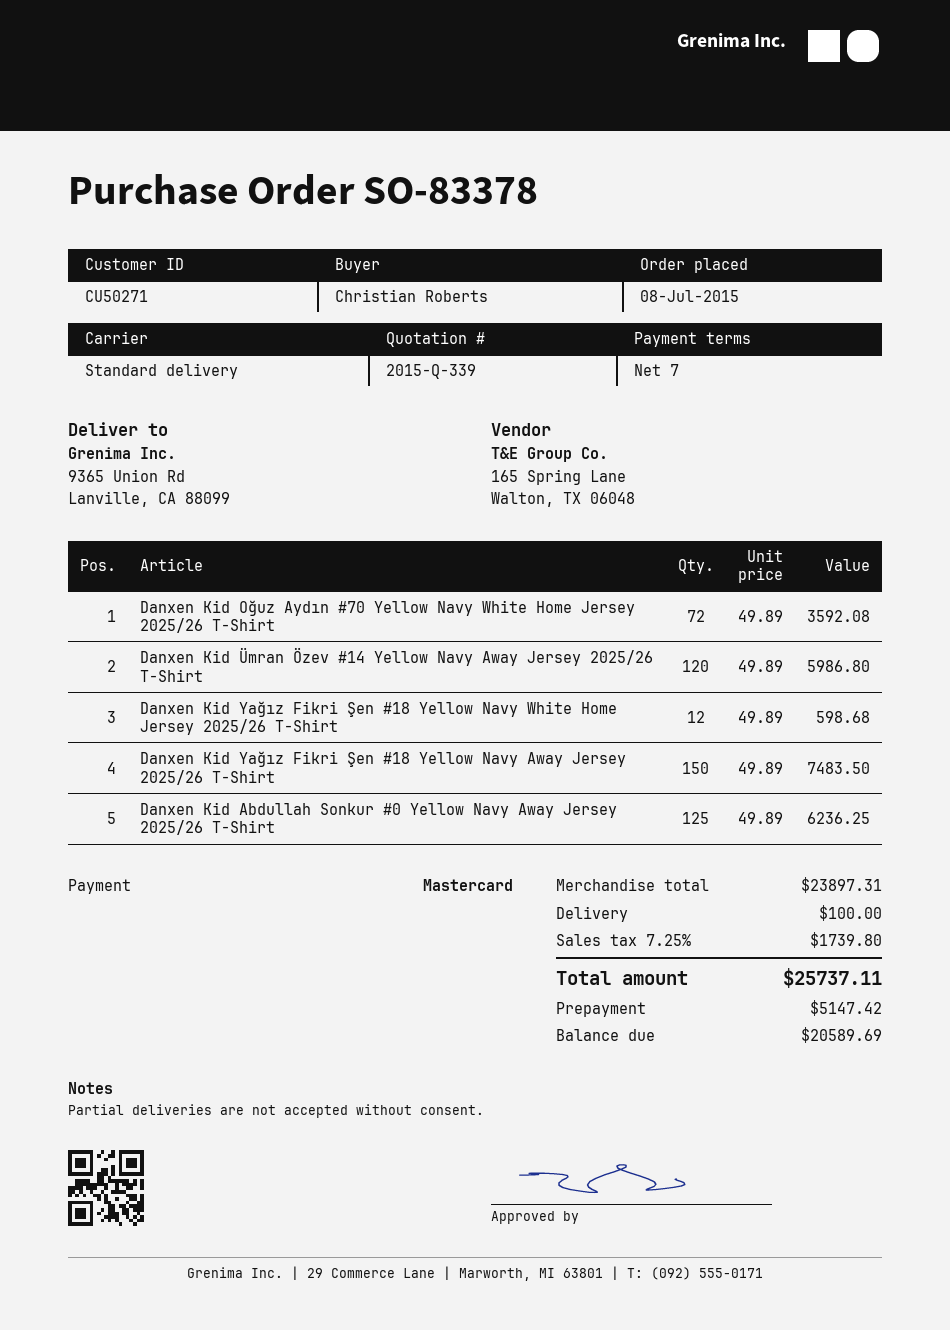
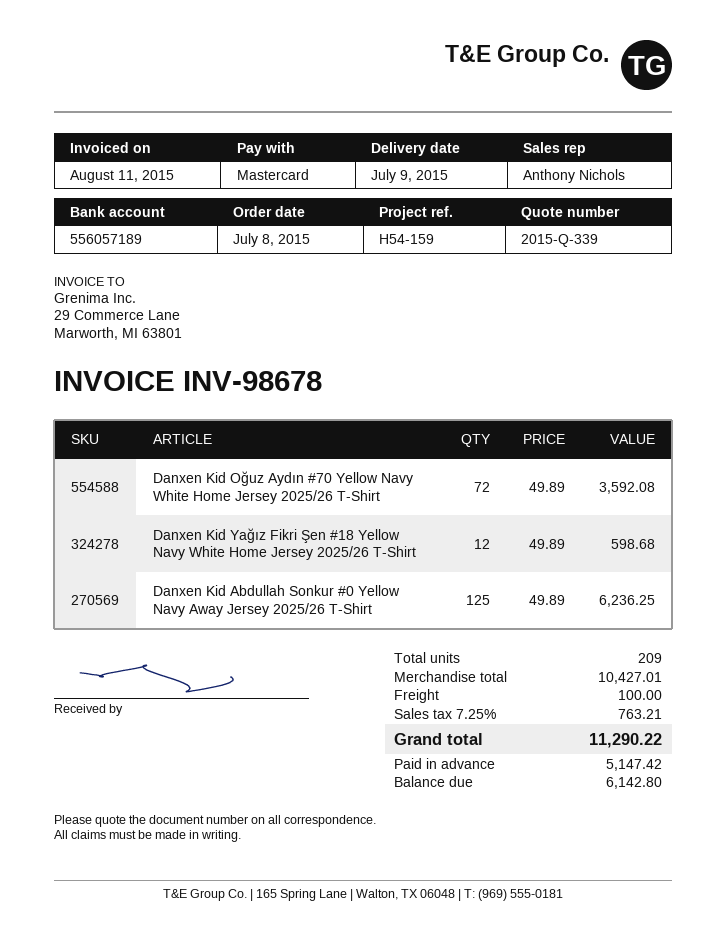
Danxen Kid Ümran Özev #14 Yellow Navy Away Jersey 2025/26 T-Shirt: 120 x 49.89 = 5986.80 -> none
Danxen Kid Yağız Fikri Şen #18 Yellow Navy Away Jersey 2025/26 T-Shirt: 150 x 49.89 = 7483.50 -> none
subtotal: 23897.31 -> 10427.01
tax: 7.25% = 1739.80 -> 7.25% = 763.21
total: 25737.11 -> 11290.22
balance: 20589.69 -> 6142.80

